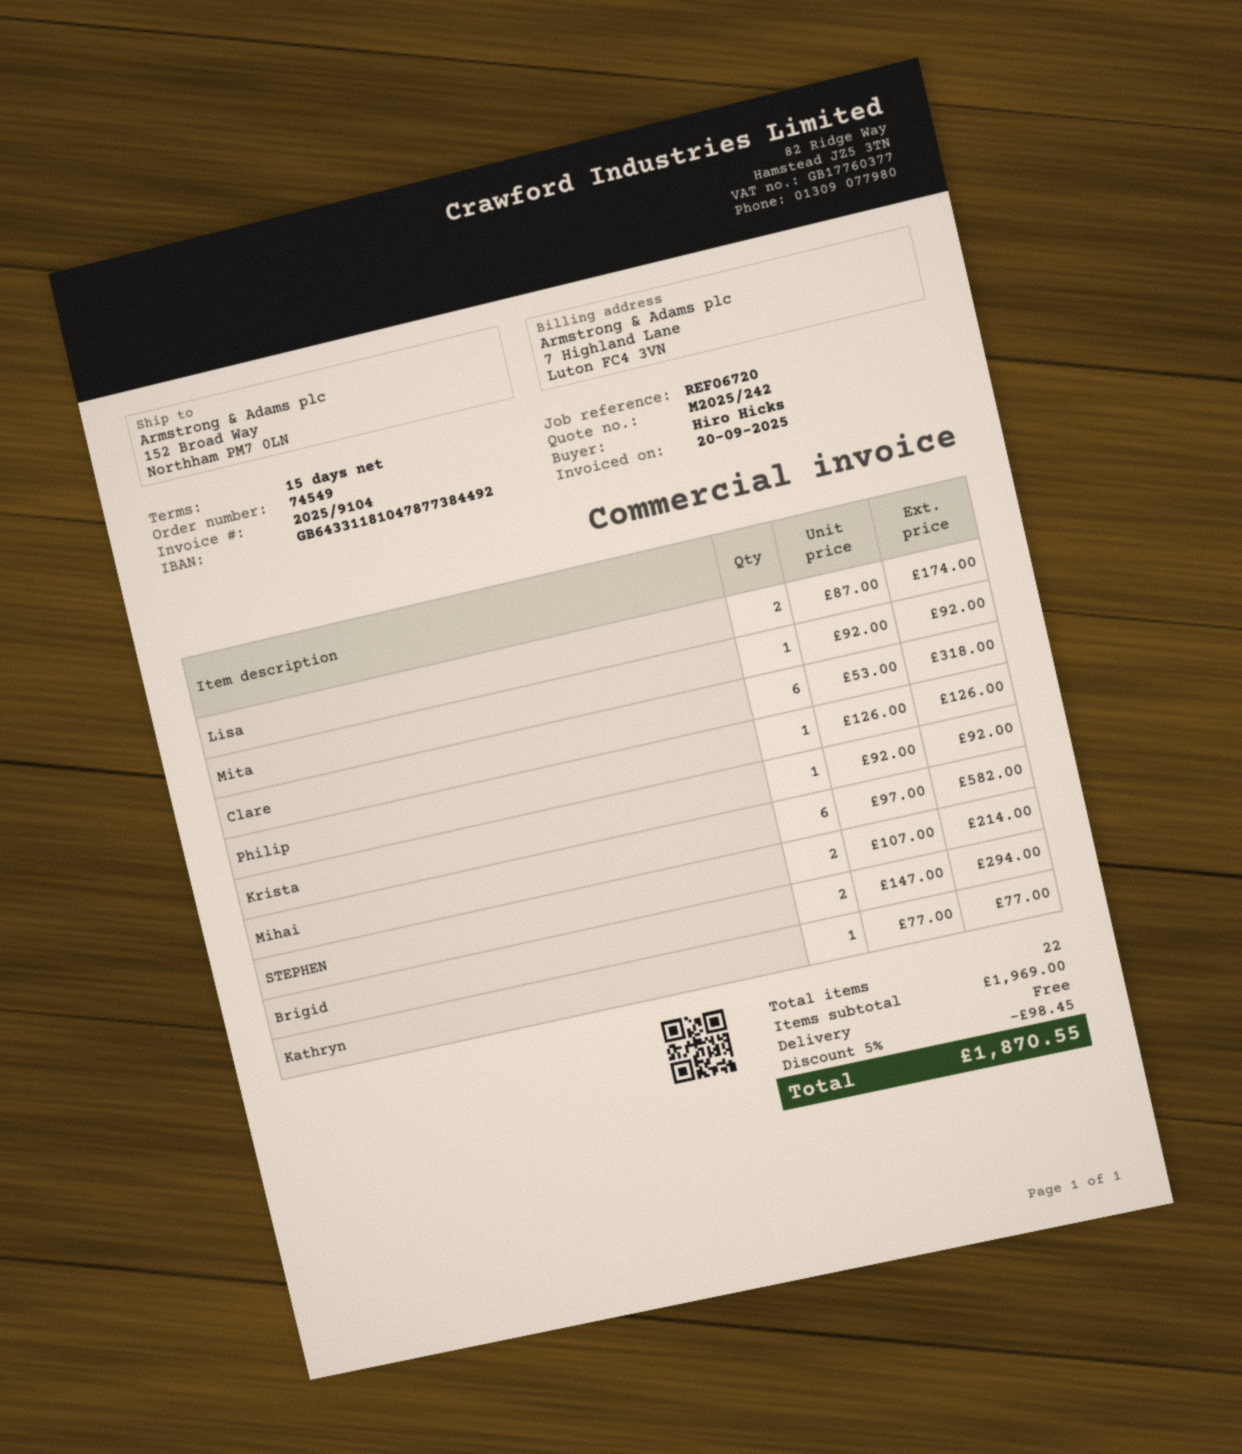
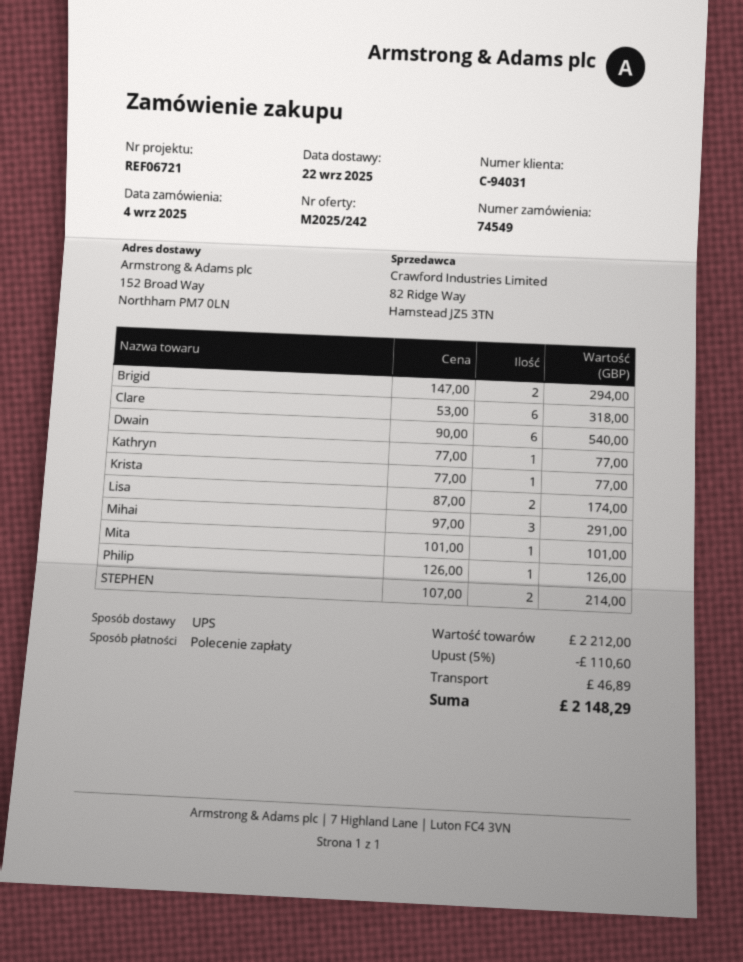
reference: REF06720 -> REF06721
Mita: 1 x 92.00 = 92.00 -> 1 x 101.00 = 101.00
Krista: 1 x 92.00 = 92.00 -> 1 x 77.00 = 77.00
Mihai: 6 x 97.00 = 582.00 -> 3 x 97.00 = 291.00
Dwain: none -> 6 x 90.00 = 540.00
subtotal: 1969.00 -> 2212.00
discount: 5% = 98.45 -> 5% = 110.60
shipping: 0.00 -> 46.89
total: 1870.55 -> 2148.29

